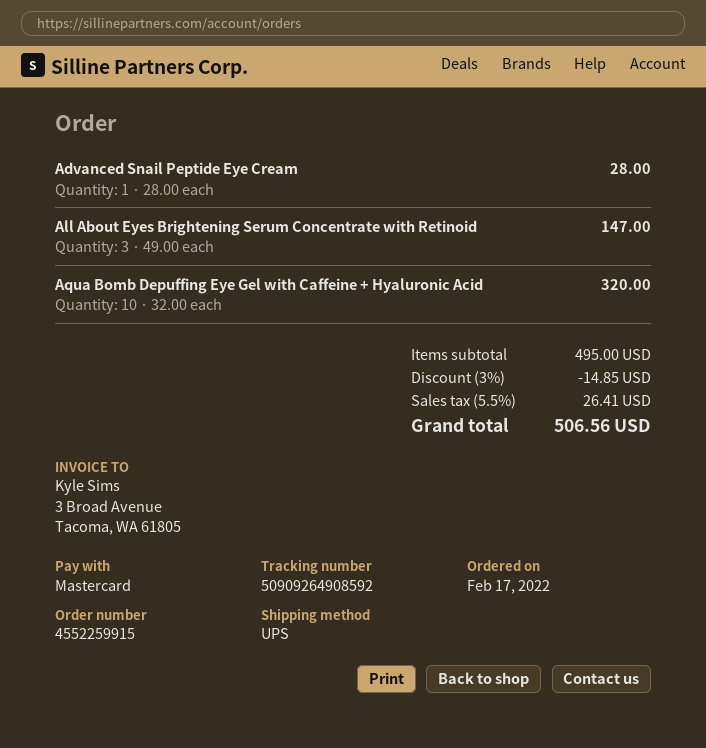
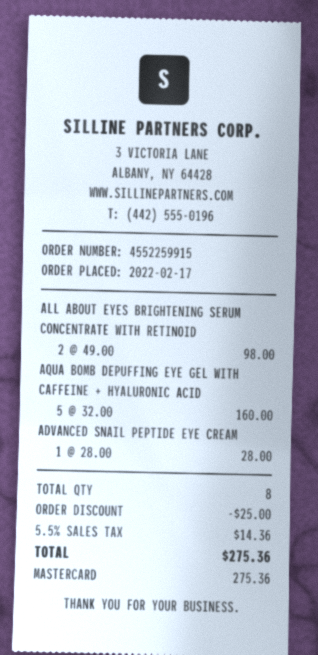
All About Eyes Brightening Serum Concentrate with Retinoid: 3 x 49.00 = 147.00 -> 2 x 49.00 = 98.00
Aqua Bomb Depuffing Eye Gel with Caffeine + Hyaluronic Acid: 10 x 32.00 = 320.00 -> 5 x 32.00 = 160.00
discount: 14.85 -> 25.00
tax: 5.5% = 26.41 -> 5.5% = 14.36
total: 506.56 -> 275.36

